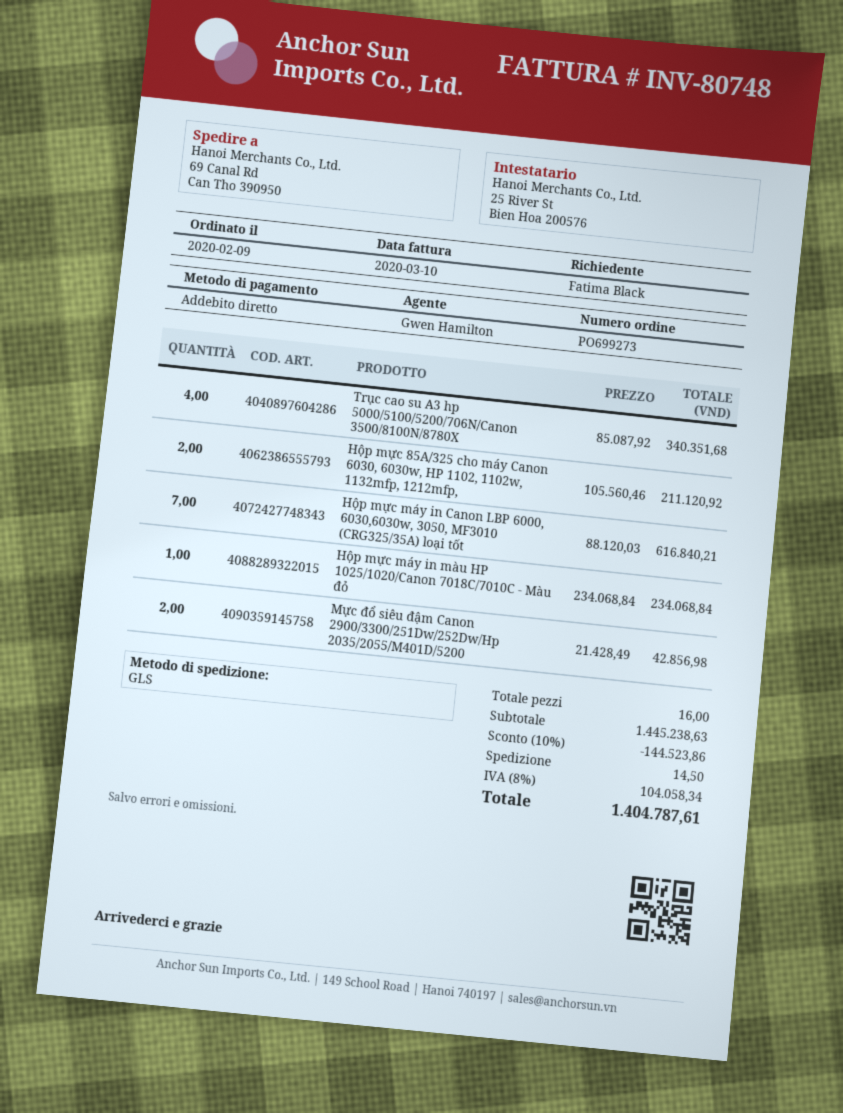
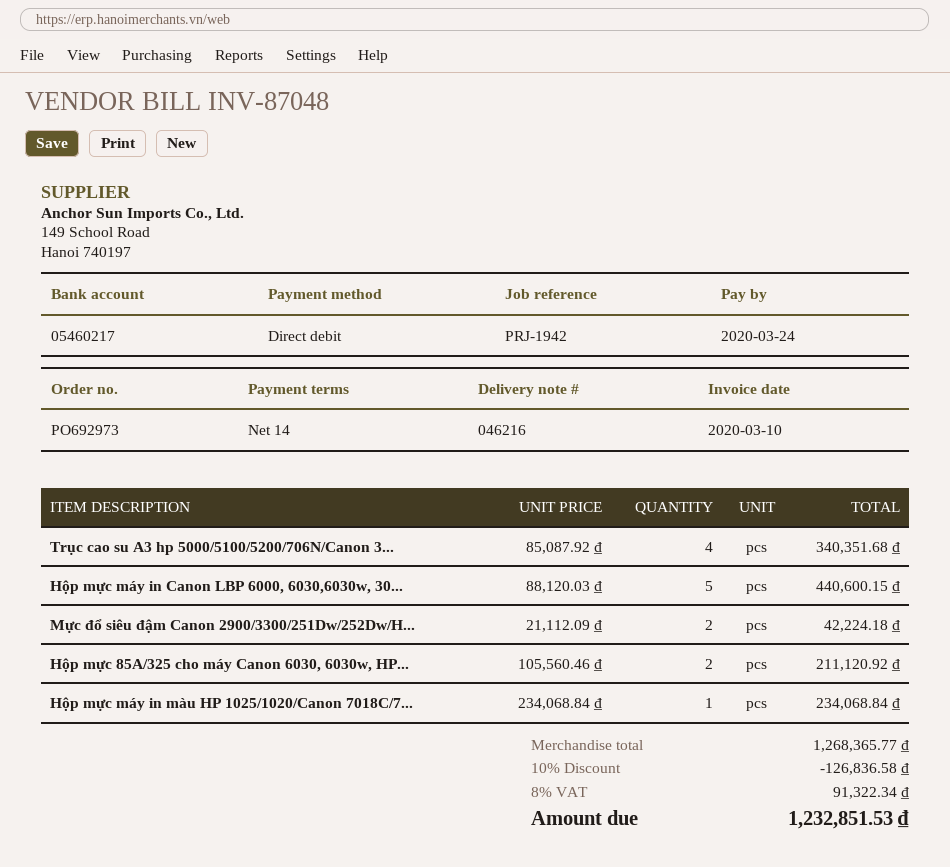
order number: PO699273 -> PO692973
invoice number: INV-80748 -> INV-87048
Hộp mực máy in Canon LBP 6000, 6030,6030w, 3050, MF3010 (CRG325/35A) loại tốt: 7 x 88120.03 = 616840.21 -> 5 x 88120.03 = 440600.15
Mực đổ siêu đậm Canon 2900/3300/251Dw/252Dw/Hp 2035/2055/M401D/5200: 2 x 21428.49 = 42856.98 -> 2 x 21112.09 = 42224.18
subtotal: 1445238.63 -> 1268365.77
discount: 10% = 144523.86 -> 10% = 126836.58
shipping: 14.50 -> none
tax: 8% = 104058.34 -> 8% = 91322.34
total: 1404787.61 -> 1232851.53

